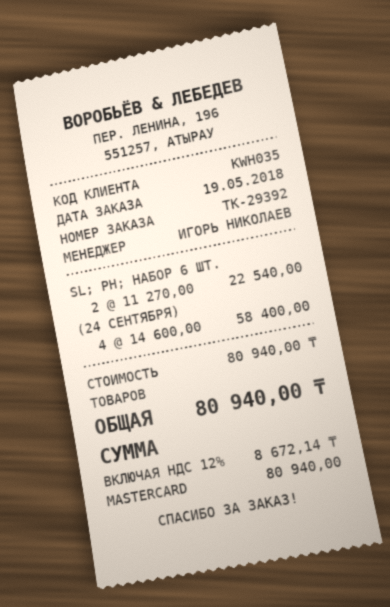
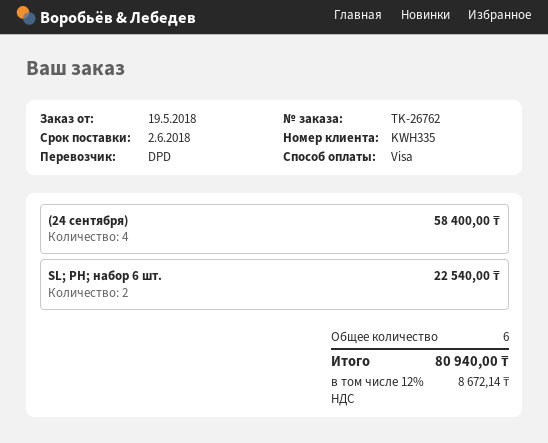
order number: TK-29392 -> TK-26762
customer number: KWH035 -> KWH335
payment method: Mastercard -> Visa

